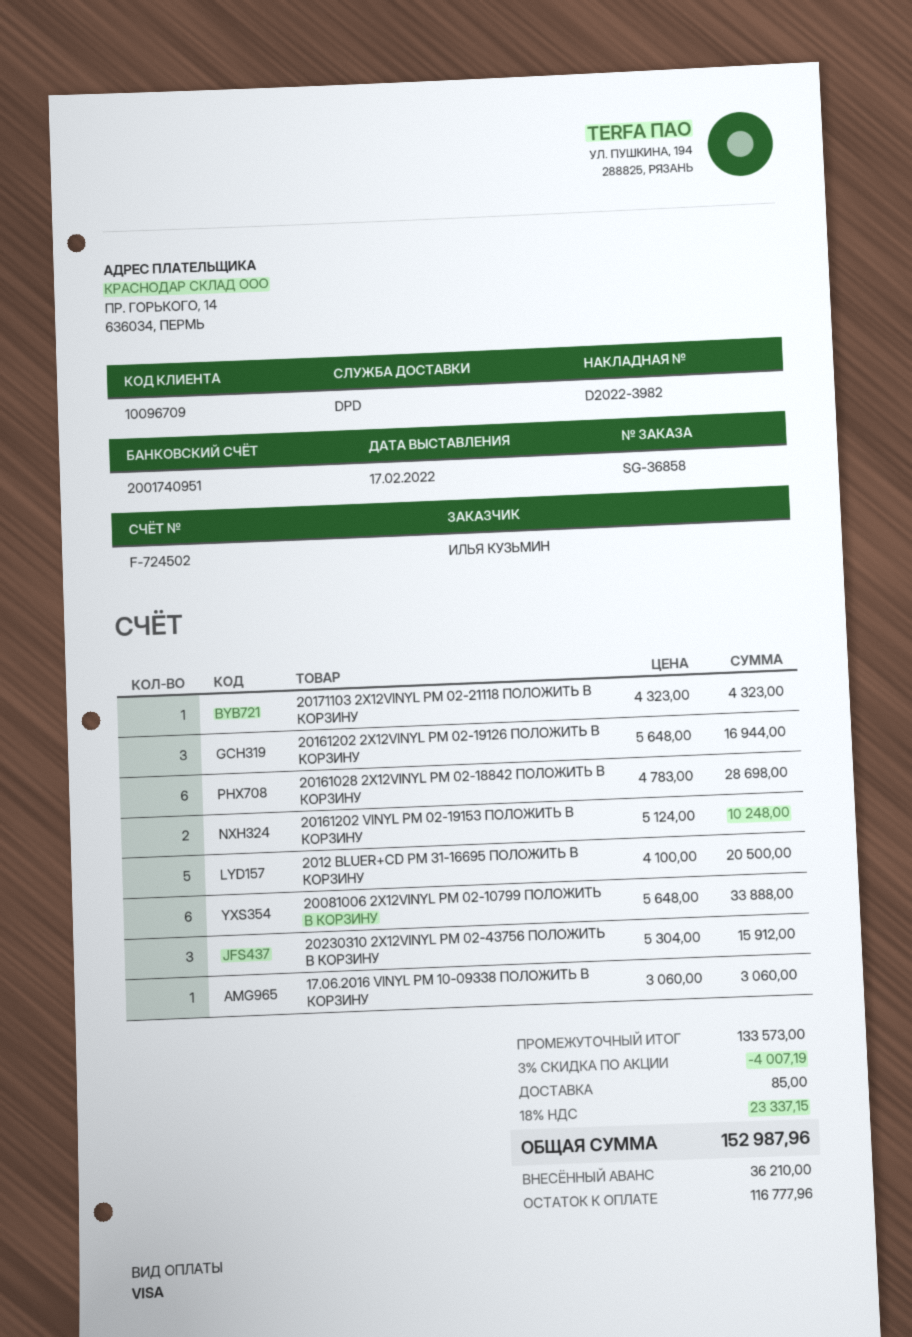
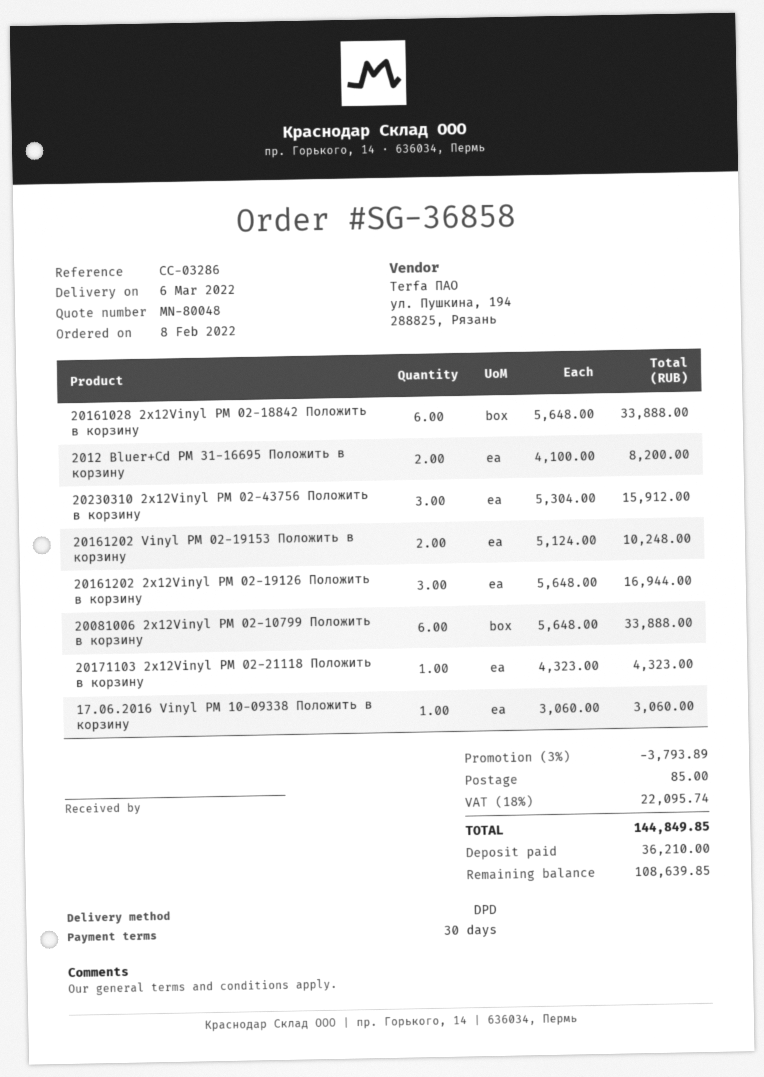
20161028 2X12VINYL PM 02-18842 ПОЛОЖИТЬ В КОРЗИНУ: 6 x 4783.00 = 28698.00 -> 6 x 5648.00 = 33888.00
2012 BLUER+CD PM 31-16695 ПОЛОЖИТЬ В КОРЗИНУ: 5 x 4100.00 = 20500.00 -> 2 x 4100.00 = 8200.00
discount: 3% = 4007.19 -> 3% = 3793.89
tax: 18% = 23337.15 -> 18% = 22095.74
total: 152987.96 -> 144849.85
balance: 116777.96 -> 108639.85

